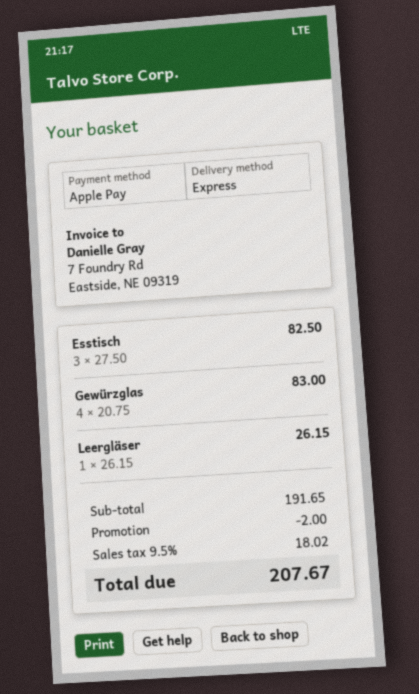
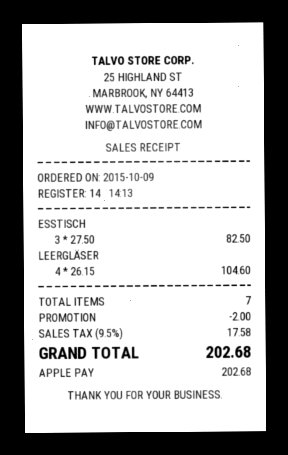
Gewürzglas: 4 x 20.75 = 83.00 -> none
Leergläser: 1 x 26.15 = 26.15 -> 4 x 26.15 = 104.60
tax: 9.5% = 18.02 -> 9.5% = 17.58
total: 207.67 -> 202.68

